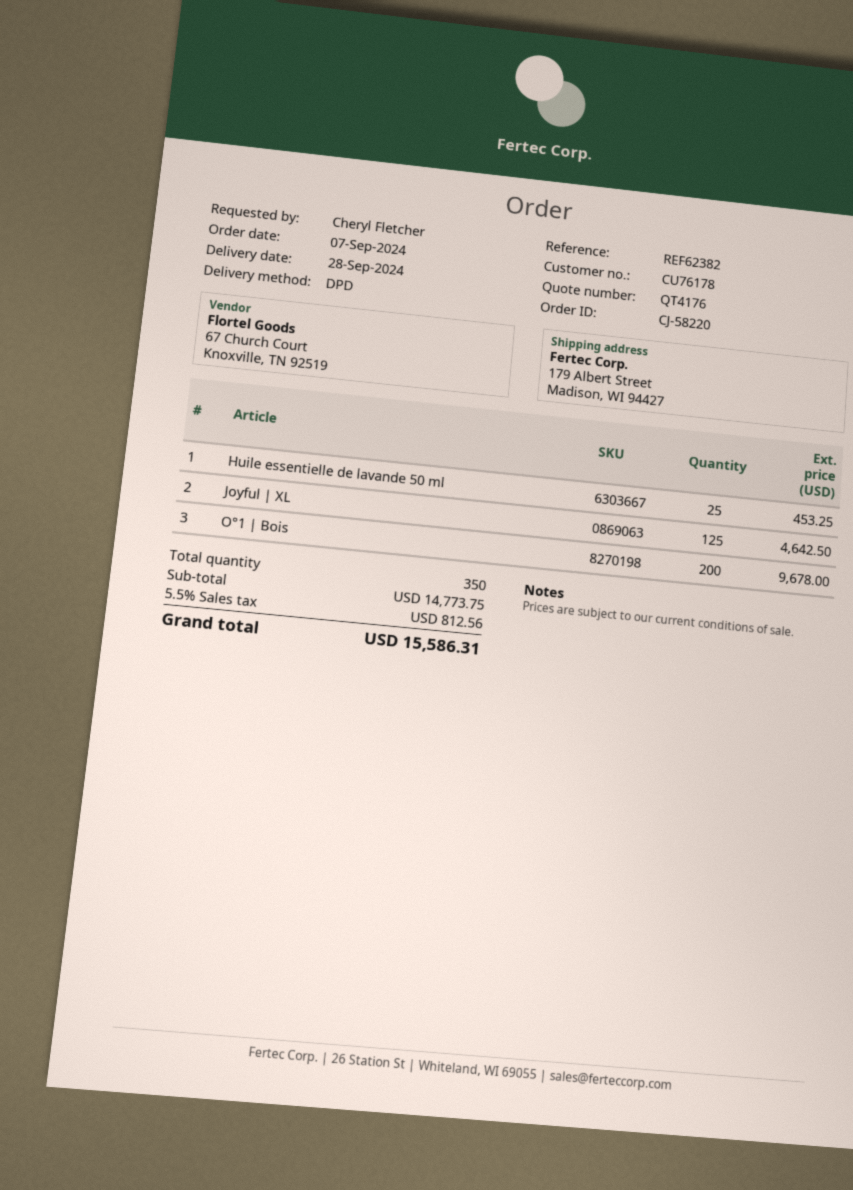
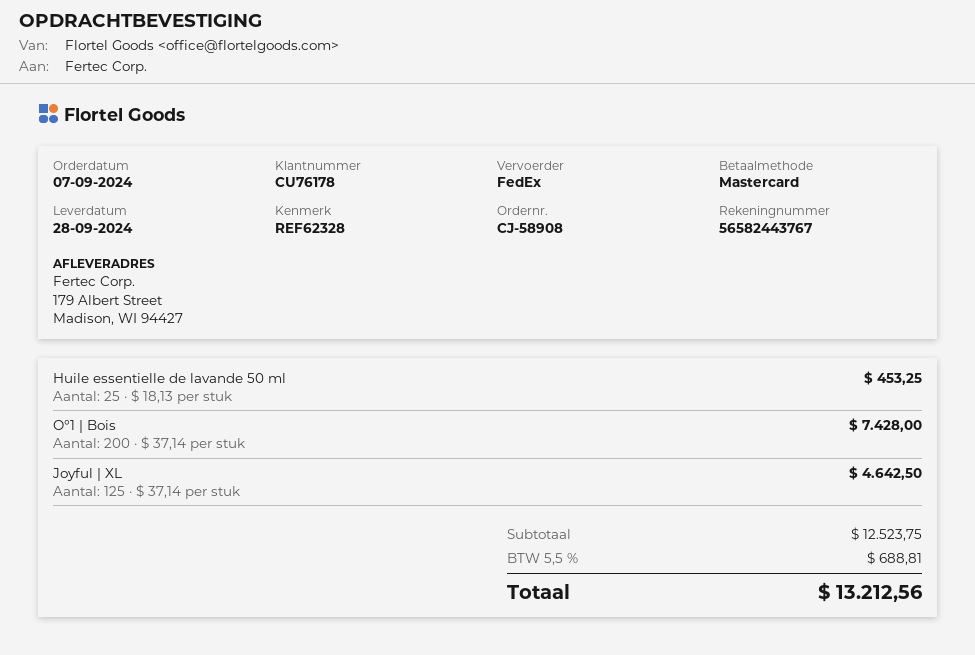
order number: CJ-58220 -> CJ-58908
reference: REF62382 -> REF62328
shipping method: DPD -> FedEx
O°1 | Bois: 200 for 9678.00 -> 200 for 7428.00
subtotal: 14773.75 -> 12523.75
tax: 5.5% = 812.56 -> 5.5% = 688.81
total: 15586.31 -> 13212.56

